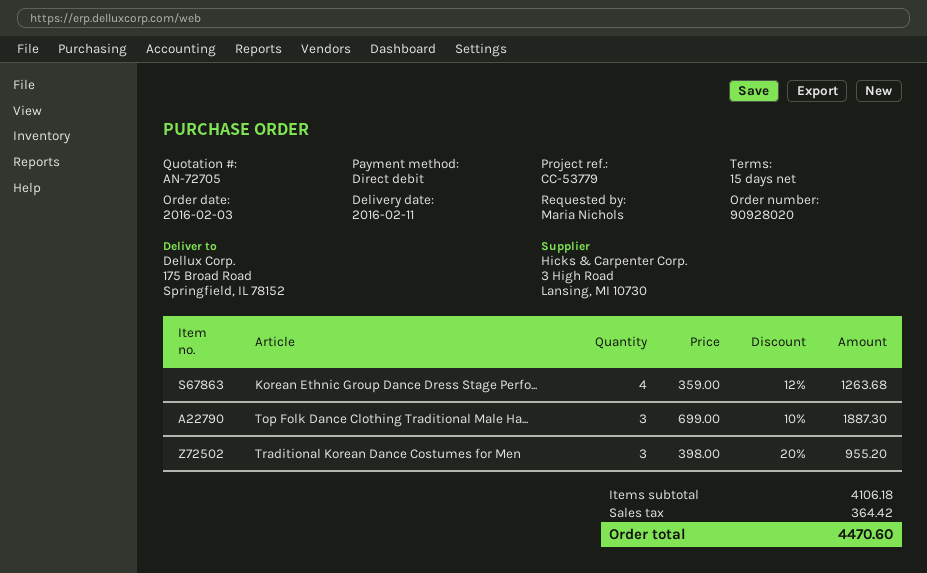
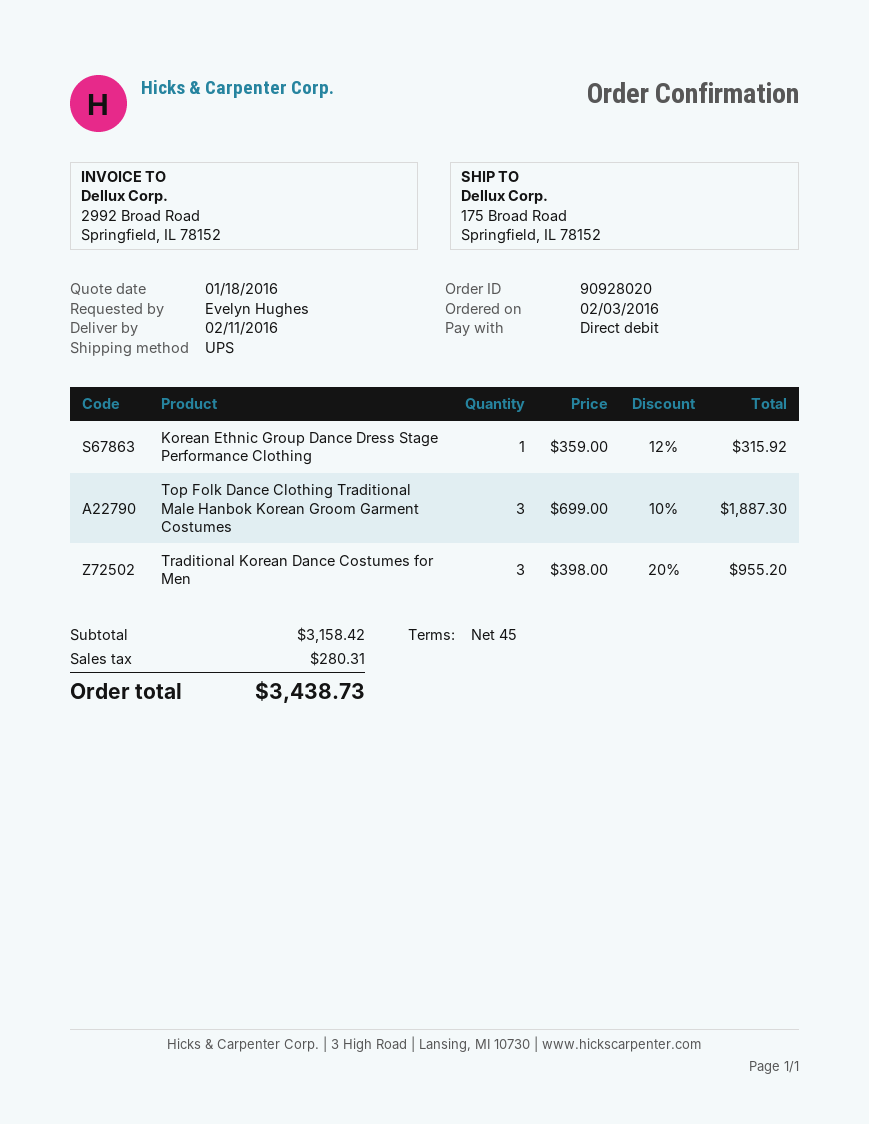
payment terms: 15 days -> 45 days
ordered by: Maria Nichols -> Evelyn Hughes
Korean Ethnic Group Dance Dress Stage Perfo...: 4 x 359.00 - 12% = 1263.68 -> 1 x 359.00 - 12% = 315.92
subtotal: 4106.18 -> 3158.42
tax: 364.42 -> 280.31
total: 4470.60 -> 3438.73

